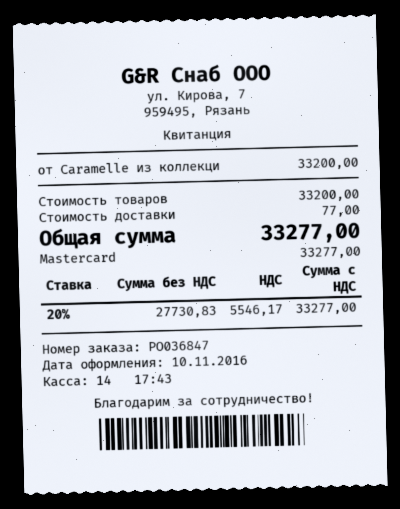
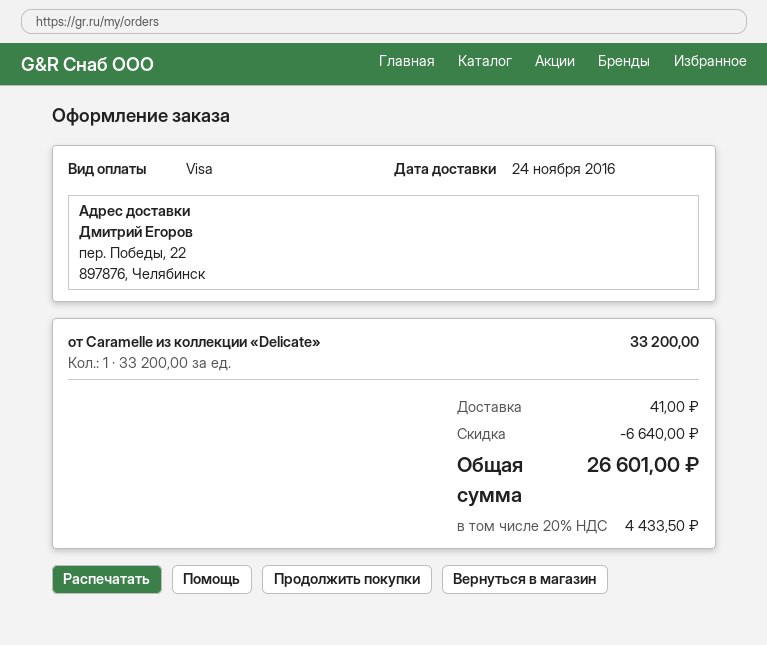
payment method: Mastercard -> Visa
discount: none -> 6640.00
shipping: 77.00 -> 41.00
tax: 20% = 5546.17 -> 20% = 4433.50
total: 33277.00 -> 26601.00

